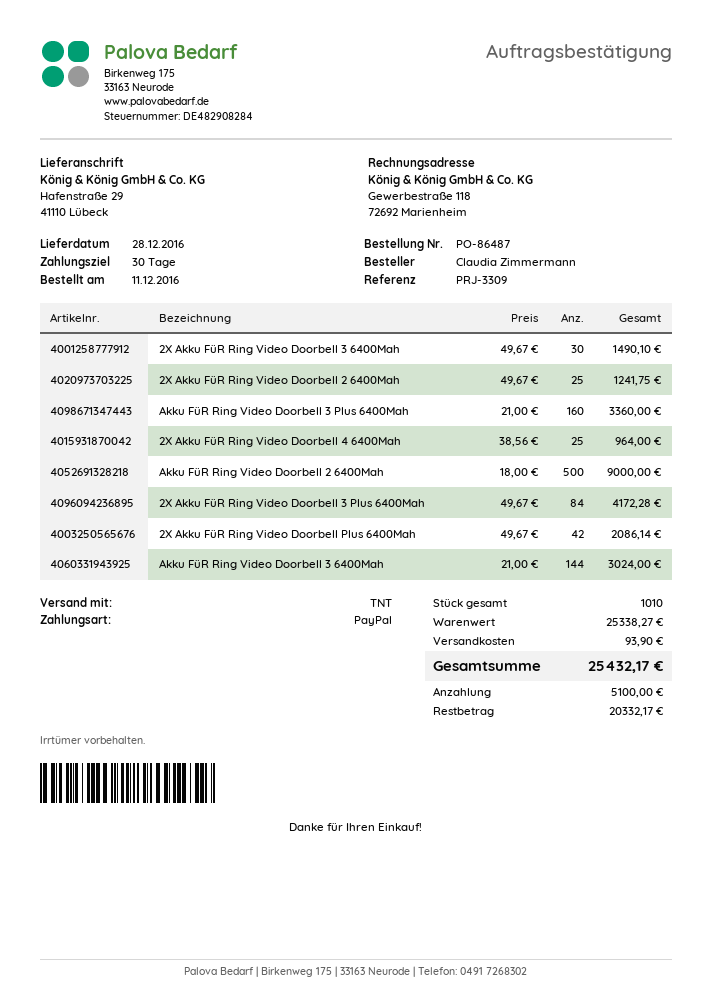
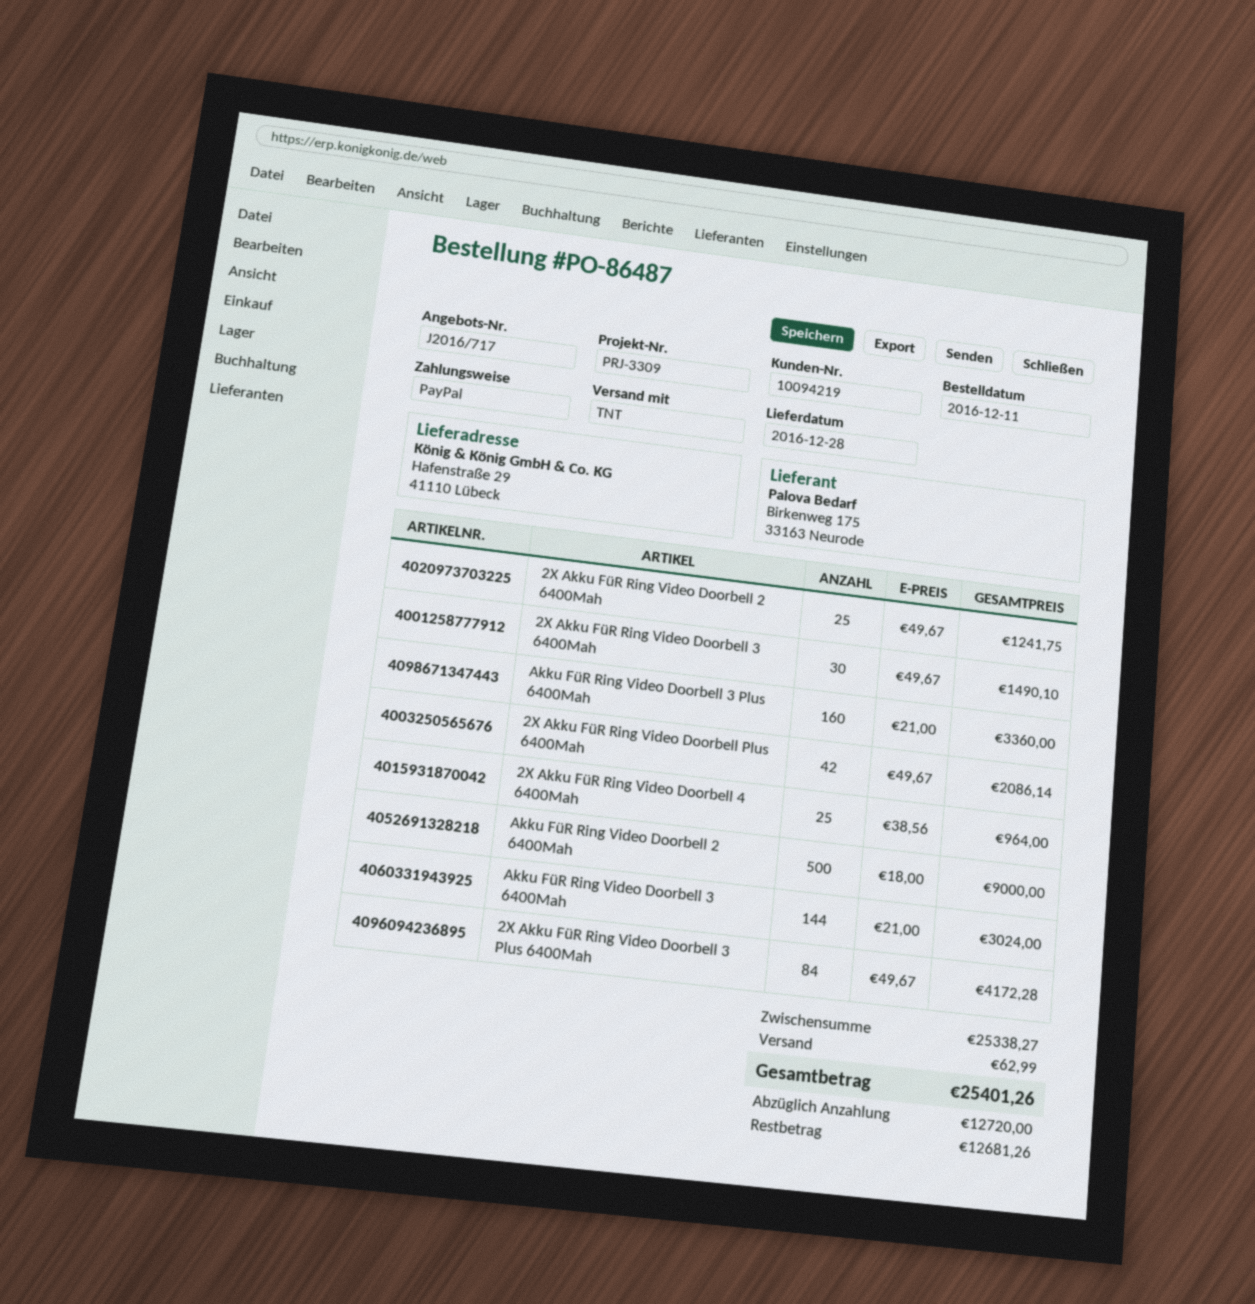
shipping: 93.90 -> 62.99
total: 25432.17 -> 25401.26
deposit: 5100.00 -> 12720.00
balance: 20332.17 -> 12681.26

